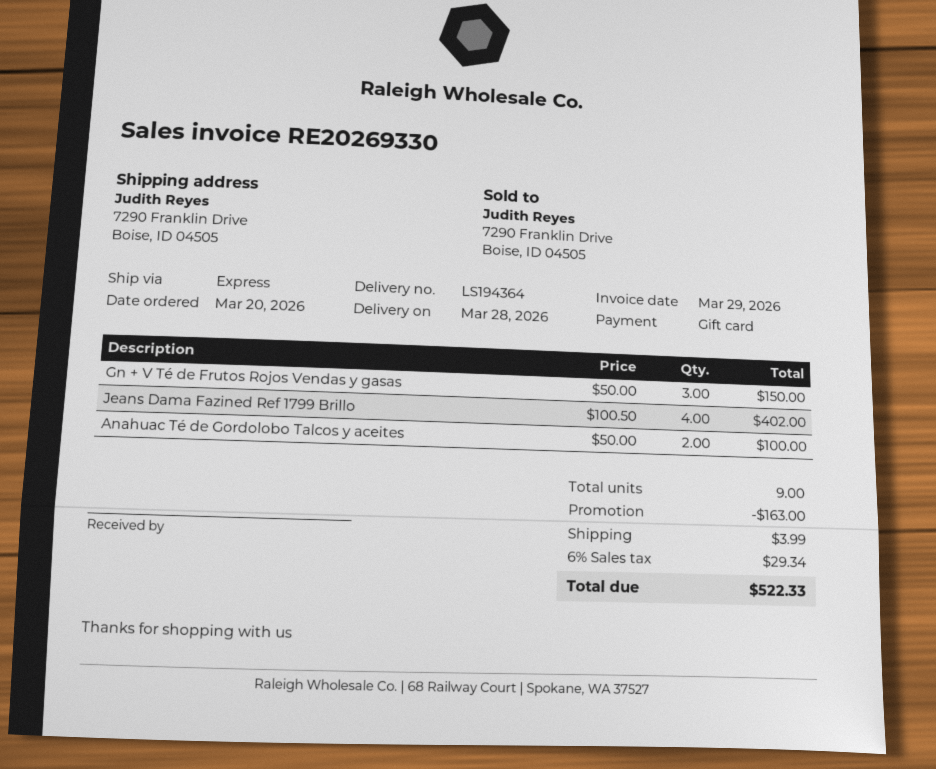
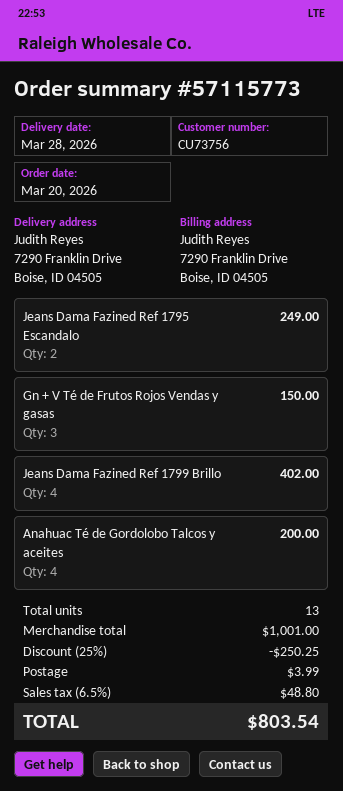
Anahuac Té de Gordolobo Talcos y aceites: 2 for 100.00 -> 4 for 200.00
Jeans Dama Fazined Ref 1795 Escandalo: none -> 2 for 249.00
total quantity: 9 -> 13
discount: 163.00 -> 250.25
tax: 6% = 29.34 -> 6.5% = 48.80
total: 522.33 -> 803.54

